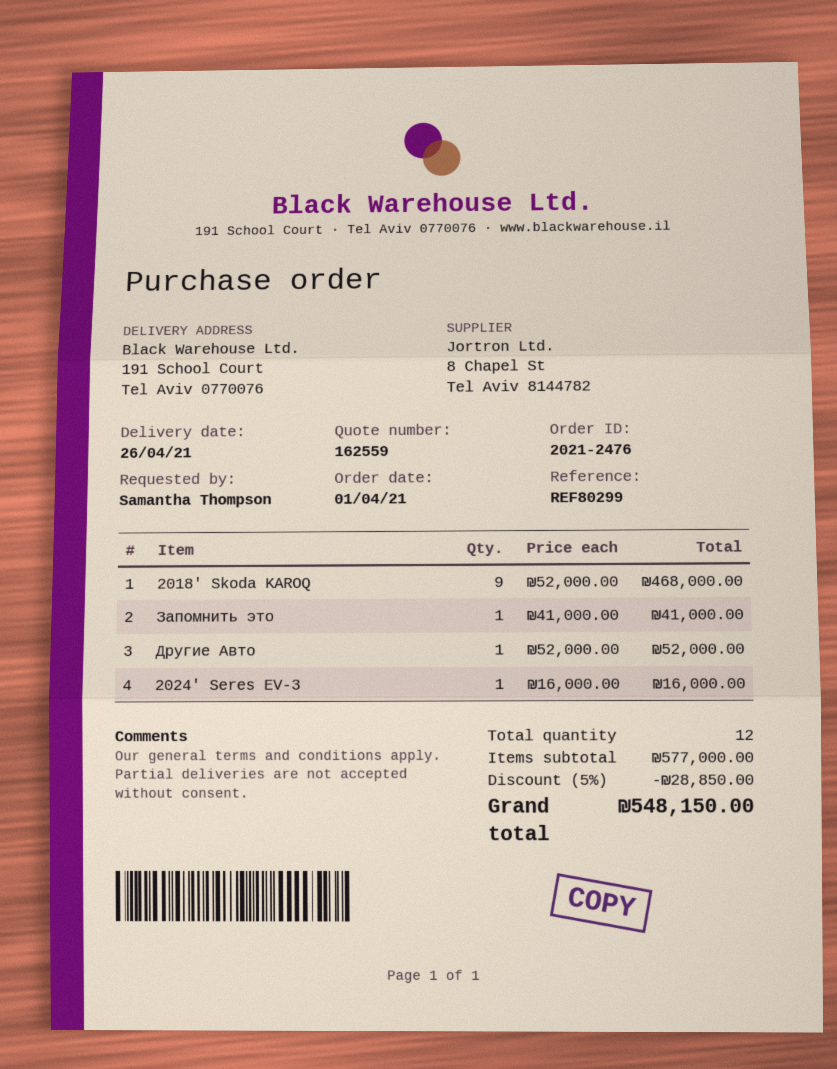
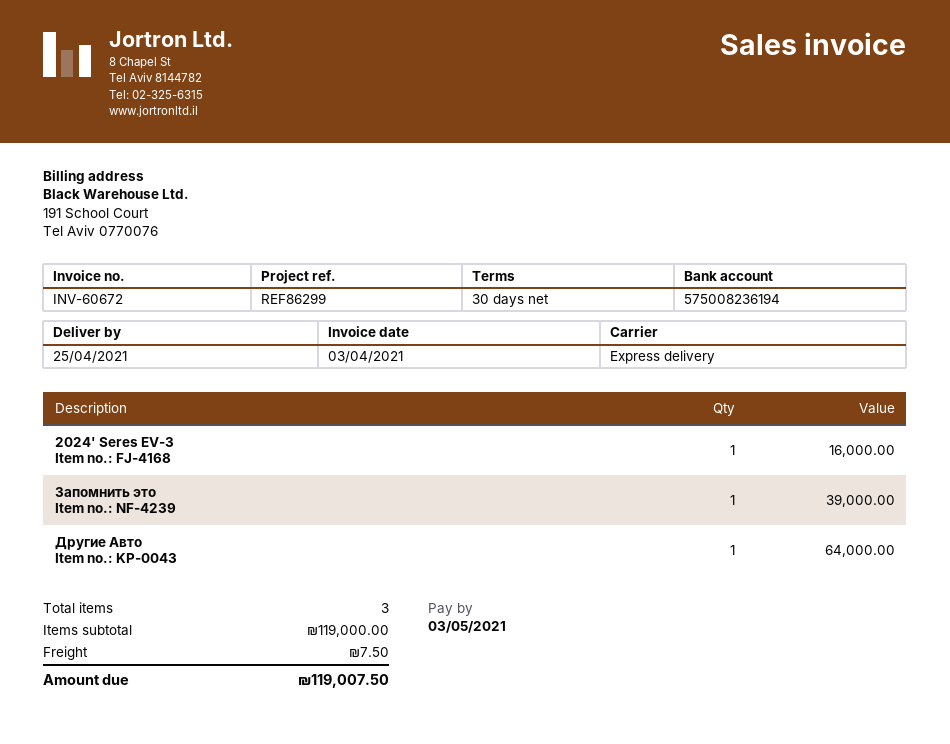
delivery date: 2021-04-26 -> 2021-04-25
reference: REF80299 -> REF86299
2018' Skoda KAROQ: 9 for 468000.00 -> none
Запомнить это: 1 for 41000.00 -> 1 for 39000.00
Другие Авто: 1 for 52000.00 -> 1 for 64000.00
total quantity: 12 -> 3
subtotal: 577000.00 -> 119000.00
discount: 5% = 28850.00 -> none
shipping: none -> 7.50
total: 548150.00 -> 119007.50

